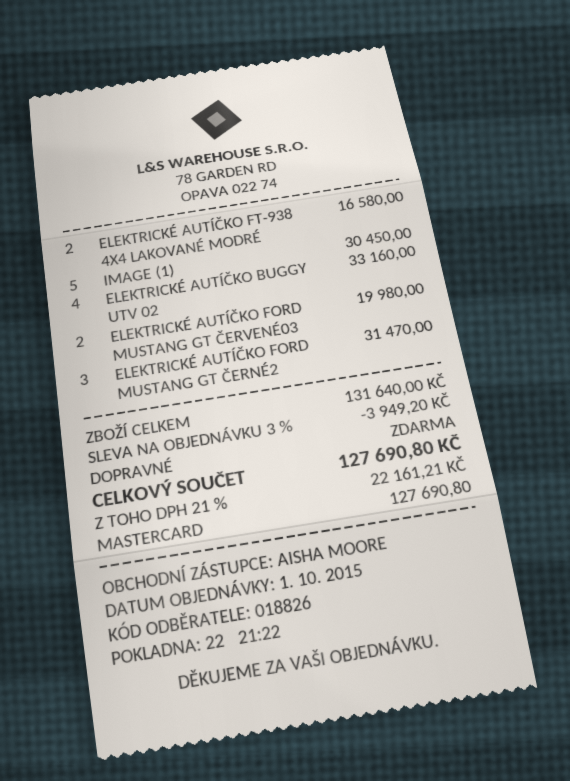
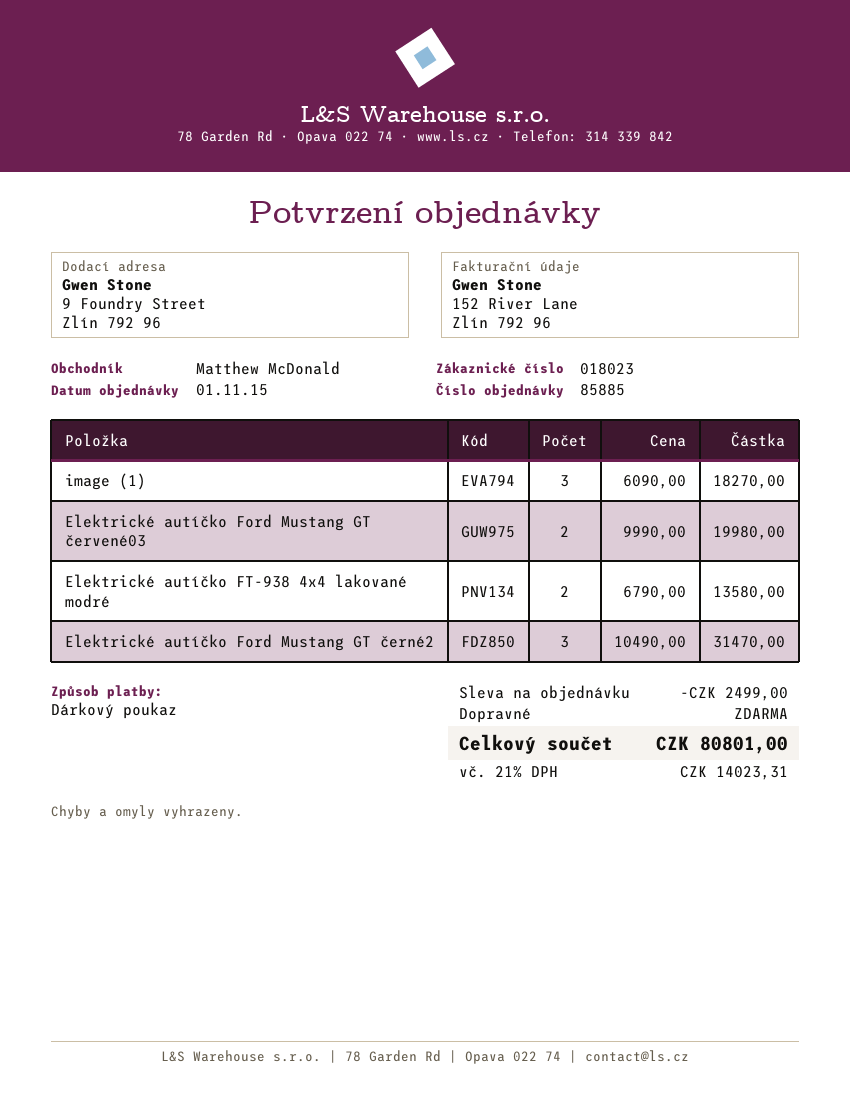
order date: 2015-10-01 -> 2015-11-01
customer number: 018826 -> 018023
sales rep: AISHA MOORE -> Matthew McDonald
payment method: Mastercard -> gift card
ELEKTRICKÉ AUTÍČKO FT-938 4X4 LAKOVANÉ MODRÉ: 2 for 16580.00 -> 2 for 13580.00
IMAGE (1): 5 for 30450.00 -> 3 for 18270.00
ELEKTRICKÉ AUTÍČKO BUGGY UTV 02: 4 for 33160.00 -> none
discount: 3949.20 -> 2499.00
tax: 21% = 22161.21 -> 21% = 14023.31
total: 127690.80 -> 80801.00

